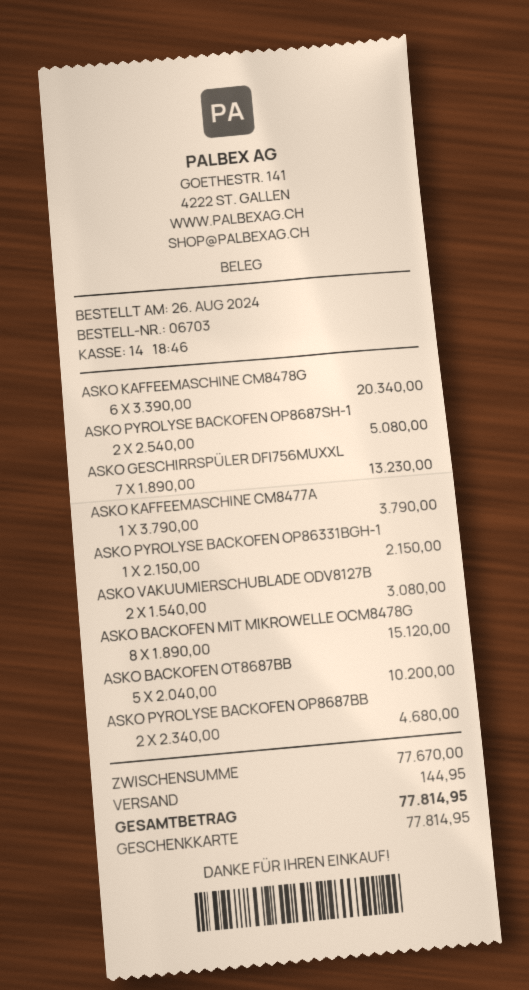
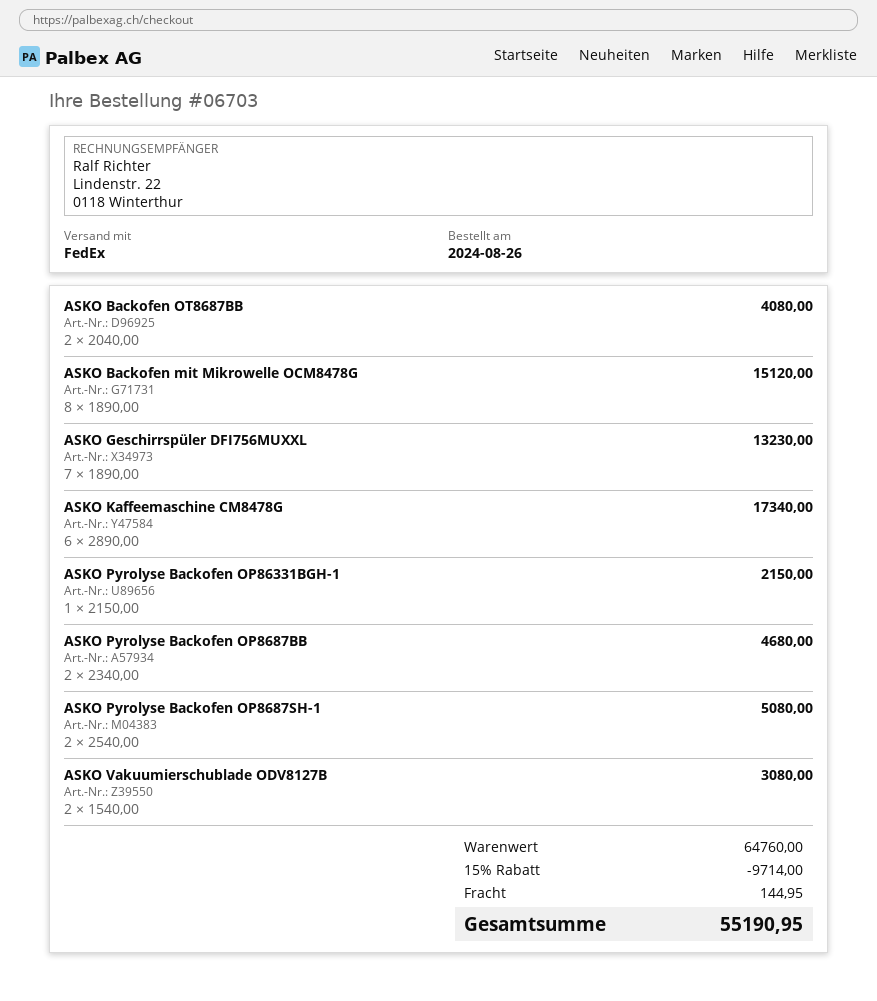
ASKO KAFFEEMASCHINE CM8478G: 6 x 3390.00 = 20340.00 -> 6 x 2890.00 = 17340.00
ASKO KAFFEEMASCHINE CM8477A: 1 x 3790.00 = 3790.00 -> none
ASKO BACKOFEN OT8687BB: 5 x 2040.00 = 10200.00 -> 2 x 2040.00 = 4080.00
subtotal: 77670.00 -> 64760.00
discount: none -> 15% = 9714.00
total: 77814.95 -> 55190.95

